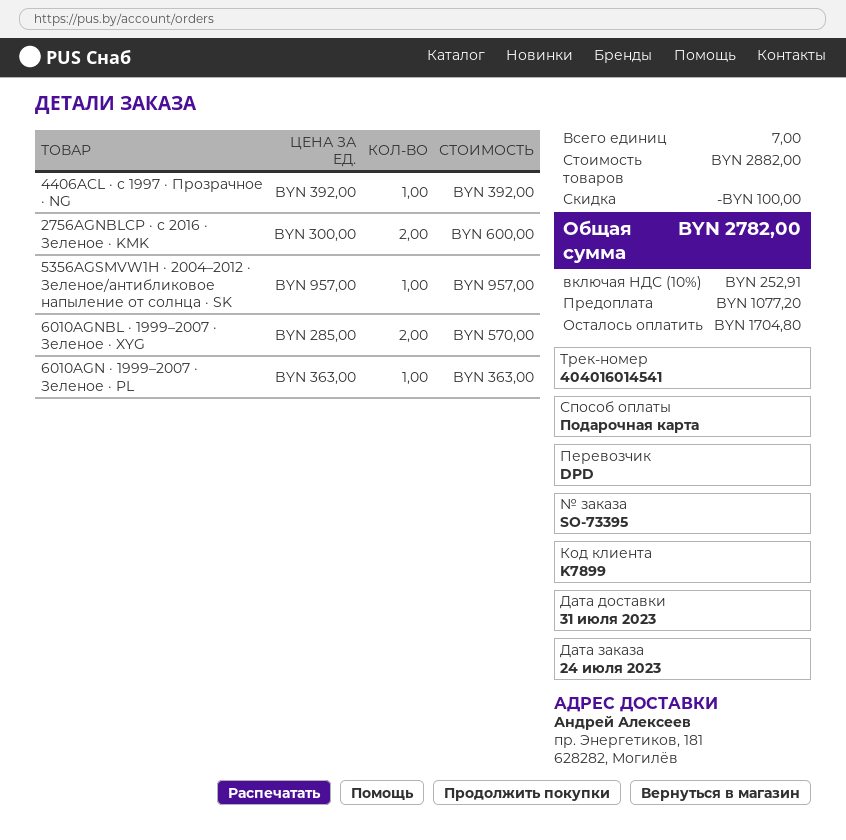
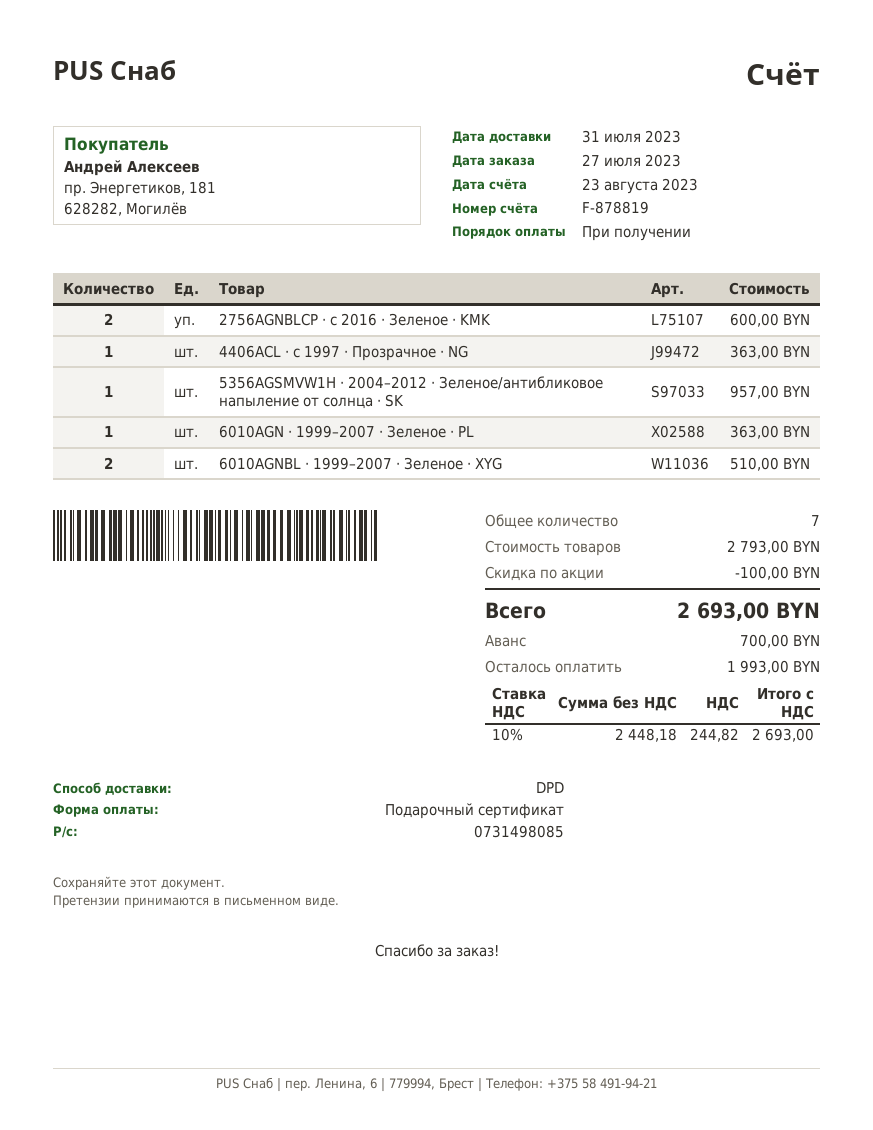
order date: 2023-07-24 -> 2023-07-27
4406ACL · с 1997 · Прозрачное · NG: 1 for 392.00 -> 1 for 363.00
6010AGNBL · 1999–2007 · Зеленое · XYG: 2 for 570.00 -> 2 for 510.00
subtotal: 2882.00 -> 2793.00
tax: 10% = 252.91 -> 10% = 244.82
total: 2782.00 -> 2693.00
deposit: 1077.20 -> 700.00
balance: 1704.80 -> 1993.00

